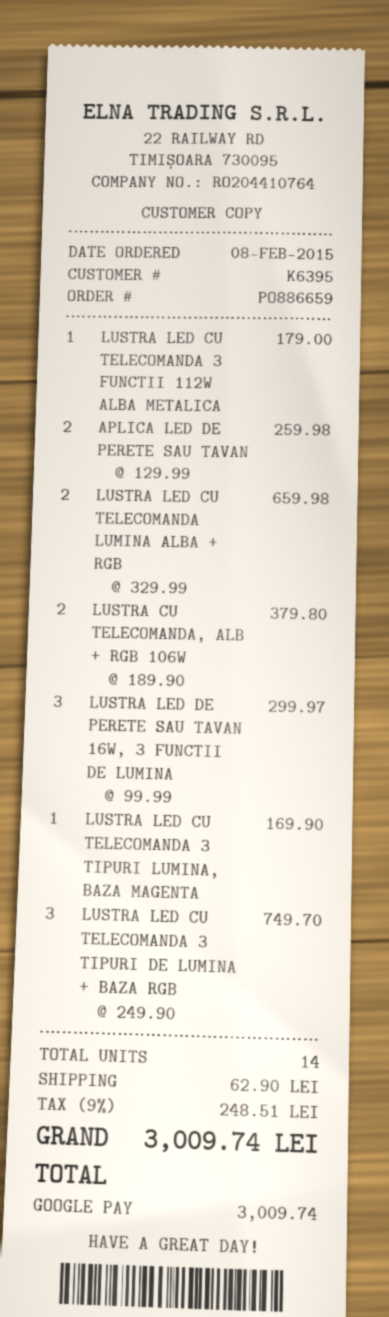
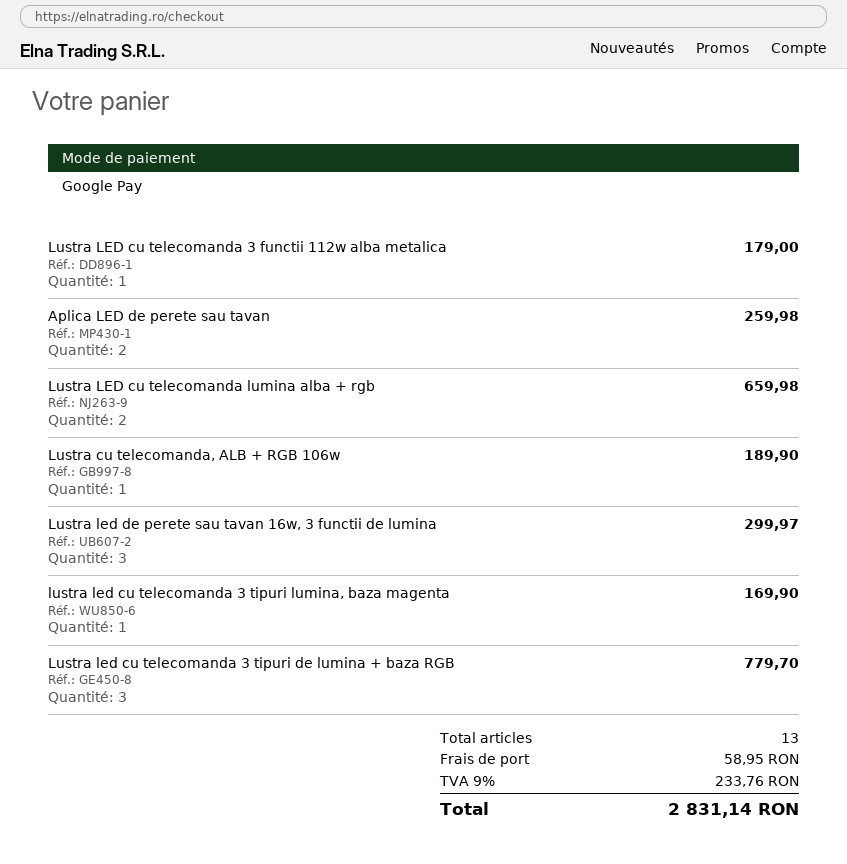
LUSTRA CU TELECOMANDA, ALB + RGB 106W: 2 for 379.80 -> 1 for 189.90
LUSTRA LED CU TELECOMANDA 3 TIPURI DE LUMINA + BAZA RGB: 3 for 749.70 -> 3 for 779.70
total quantity: 14 -> 13
shipping: 62.90 -> 58.95
tax: 9% = 248.51 -> 9% = 233.76
total: 3009.74 -> 2831.14

